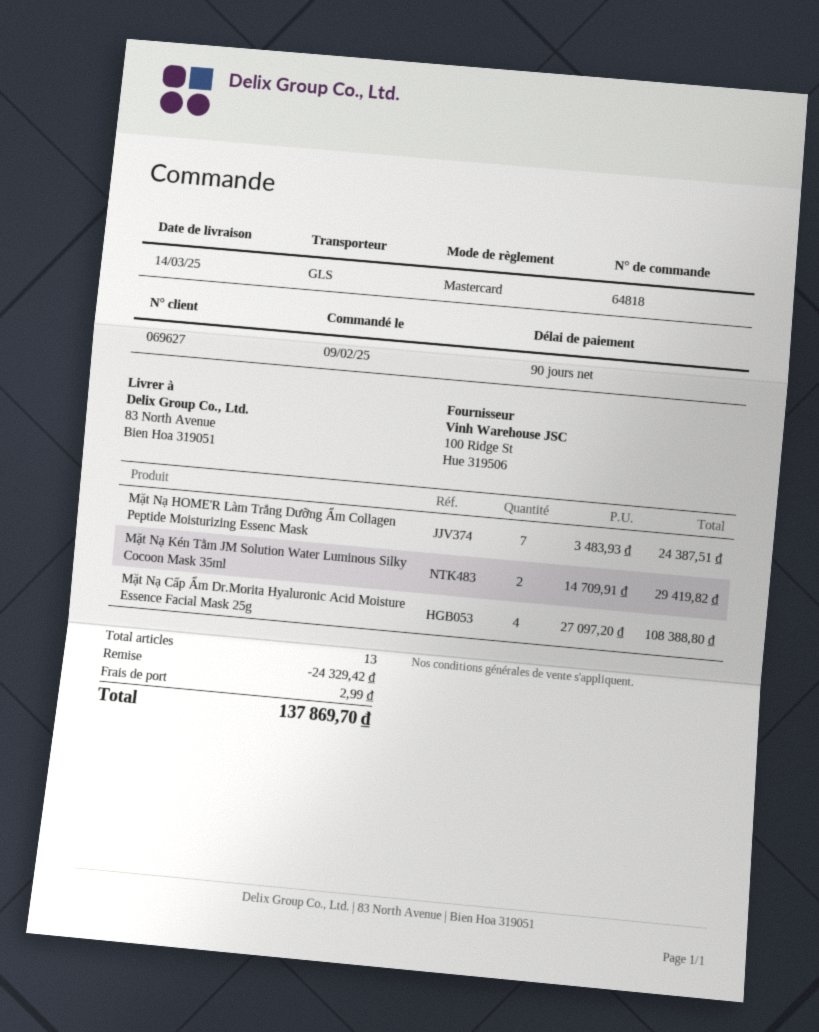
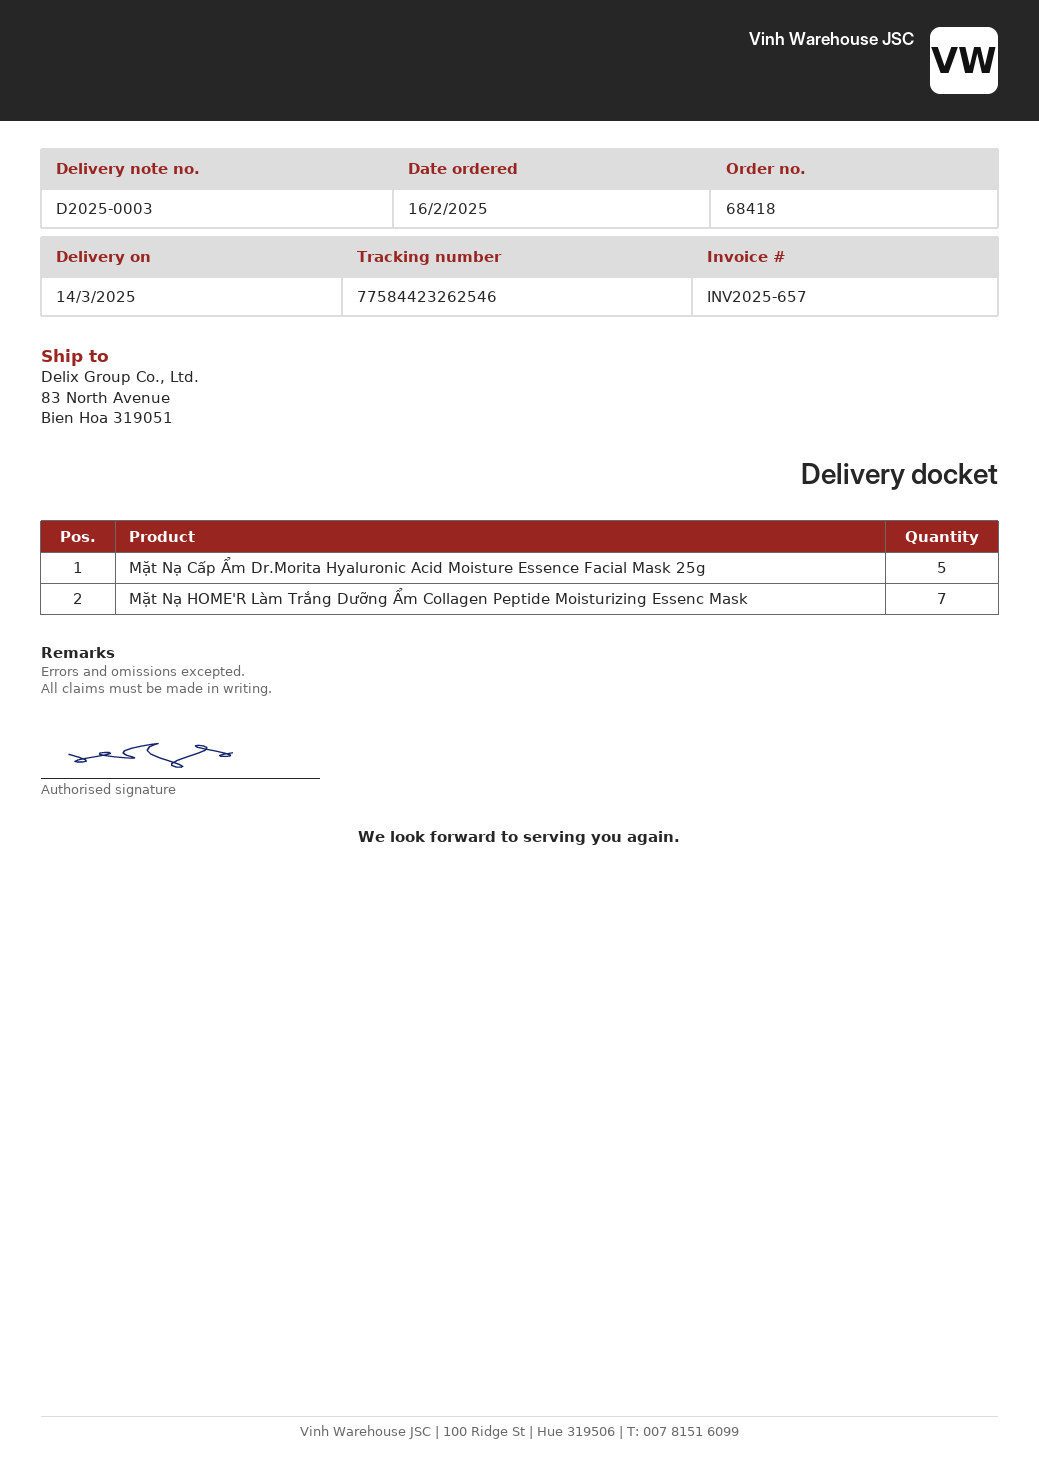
order number: 64818 -> 68418
order date: 2025-02-09 -> 2025-02-16
Mặt Nạ Kén Tằm JM Solution Water Luminous Silky Cocoon Mask 35ml: 2 -> none
Mặt Nạ Cấp Ẩm Dr.Morita Hyaluronic Acid Moisture Essence Facial Mask 25g: 4 -> 5

